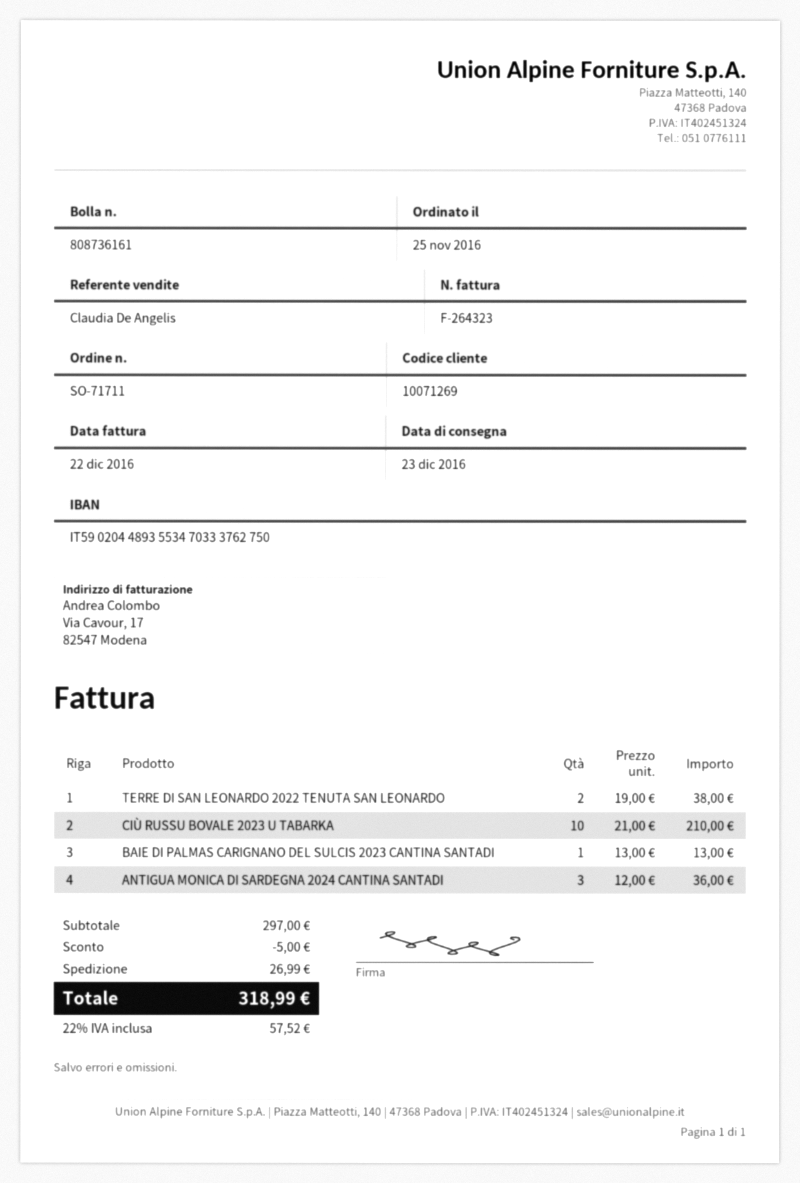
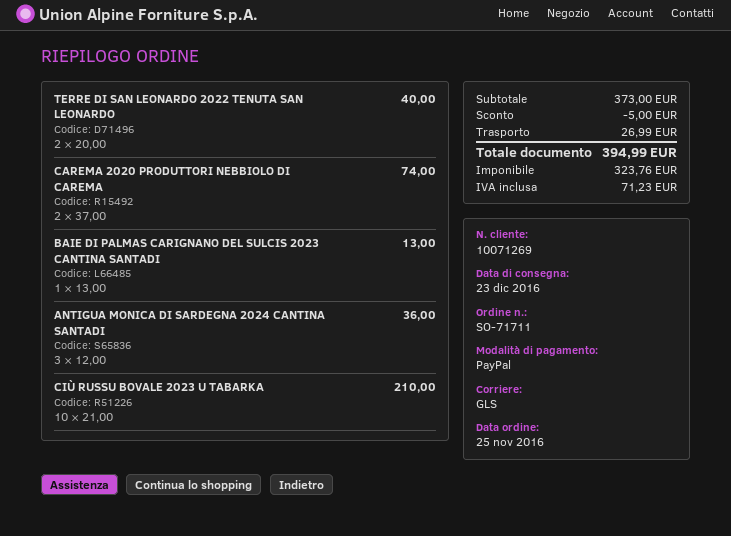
TERRE DI SAN LEONARDO 2022 TENUTA SAN LEONARDO: 2 x 19.00 = 38.00 -> 2 x 20.00 = 40.00
CAREMA 2020 PRODUTTORI NEBBIOLO DI CAREMA: none -> 2 x 37.00 = 74.00
subtotal: 297.00 -> 373.00
tax: 57.52 -> 71.23
total: 318.99 -> 394.99

